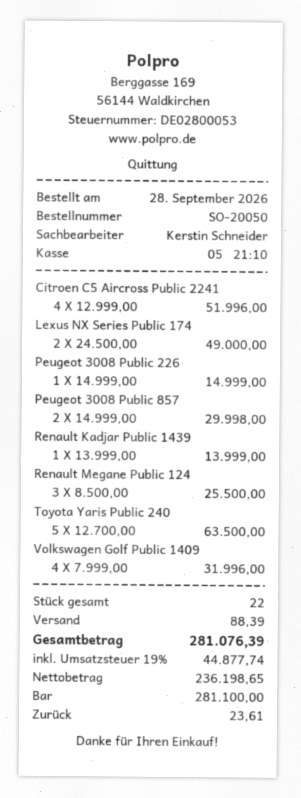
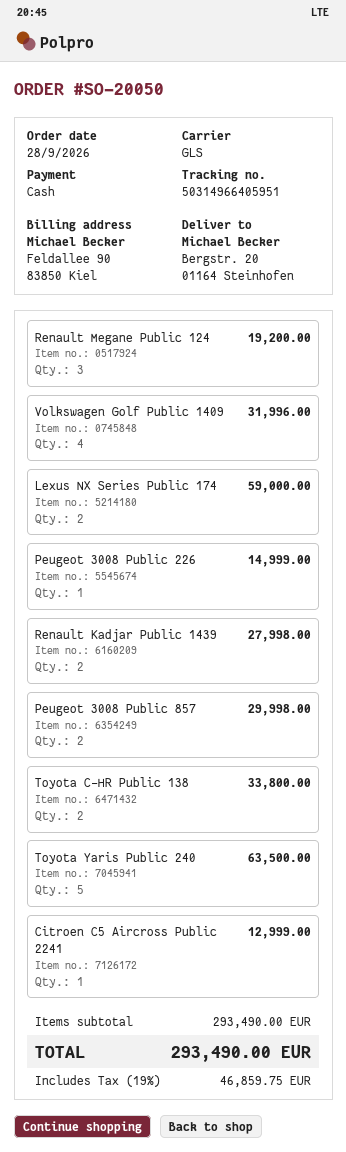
Citroen C5 Aircross Public 2241: 4 for 51996.00 -> 1 for 12999.00
Lexus NX Series Public 174: 2 for 49000.00 -> 2 for 59000.00
Renault Kadjar Public 1439: 1 for 13999.00 -> 2 for 27998.00
Renault Megane Public 124: 3 for 25500.00 -> 3 for 19200.00
Toyota C-HR Public 138: none -> 2 for 33800.00
shipping: 88.39 -> none
tax: 19% = 44877.74 -> 19% = 46859.75
total: 281076.39 -> 293490.00

